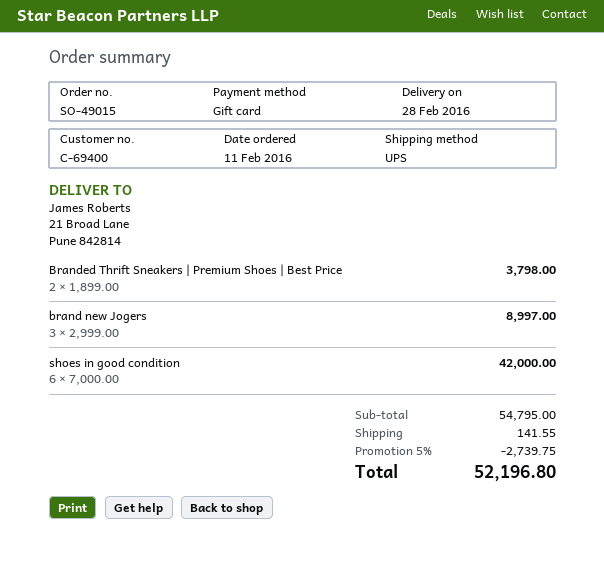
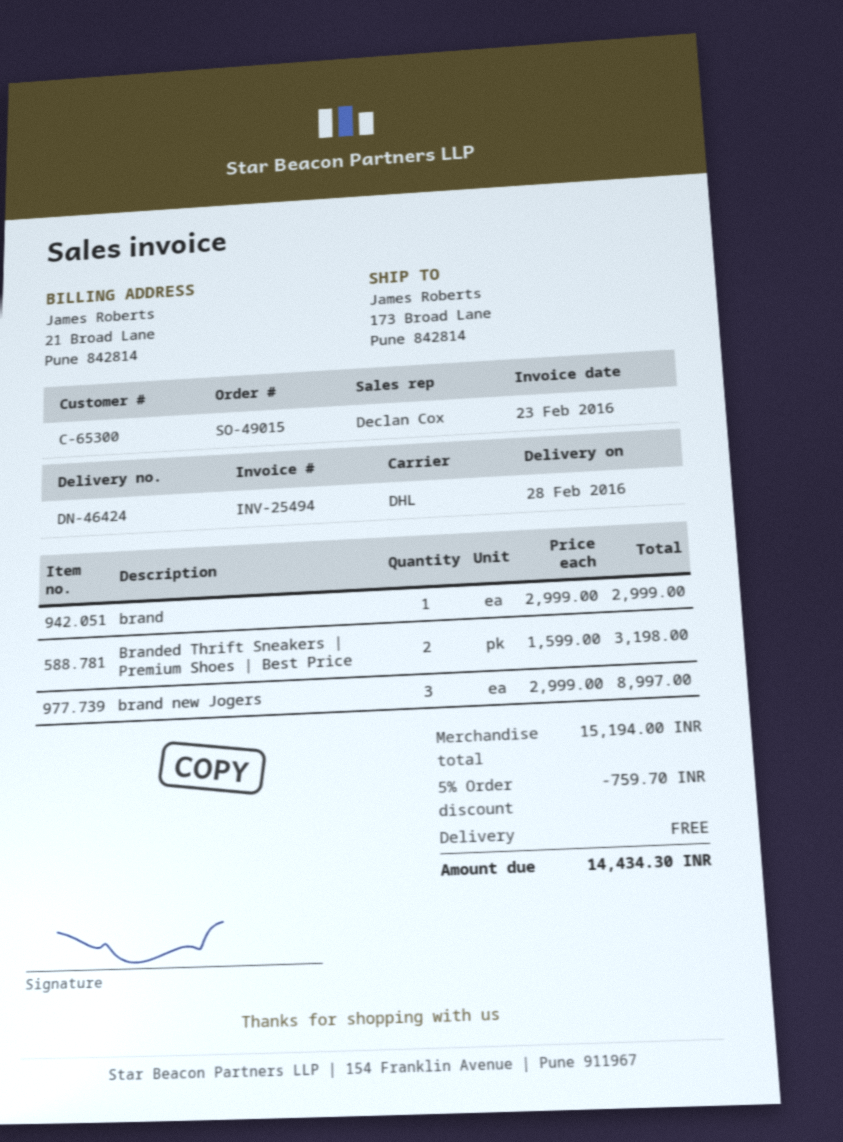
customer number: C-69400 -> C-65300
shipping method: UPS -> DHL
ship to: 21 Broad Lane, Pune 842814 -> 173 Broad Lane, Pune 842814
Branded Thrift Sneakers | Premium Shoes | Best Price: 2 x 1899.00 = 3798.00 -> 2 x 1599.00 = 3198.00
shoes in good condition: 6 x 7000.00 = 42000.00 -> none
brand: none -> 1 x 2999.00 = 2999.00
subtotal: 54795.00 -> 15194.00
discount: 5% = 2739.75 -> 5% = 759.70
shipping: 141.55 -> 0.00
total: 52196.80 -> 14434.30

